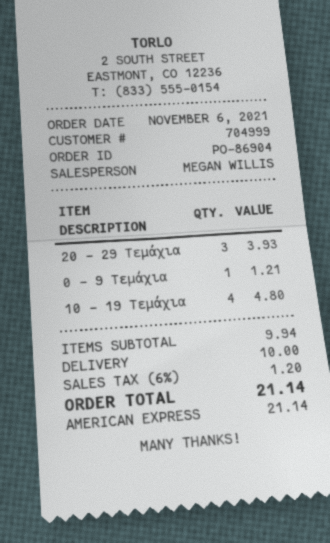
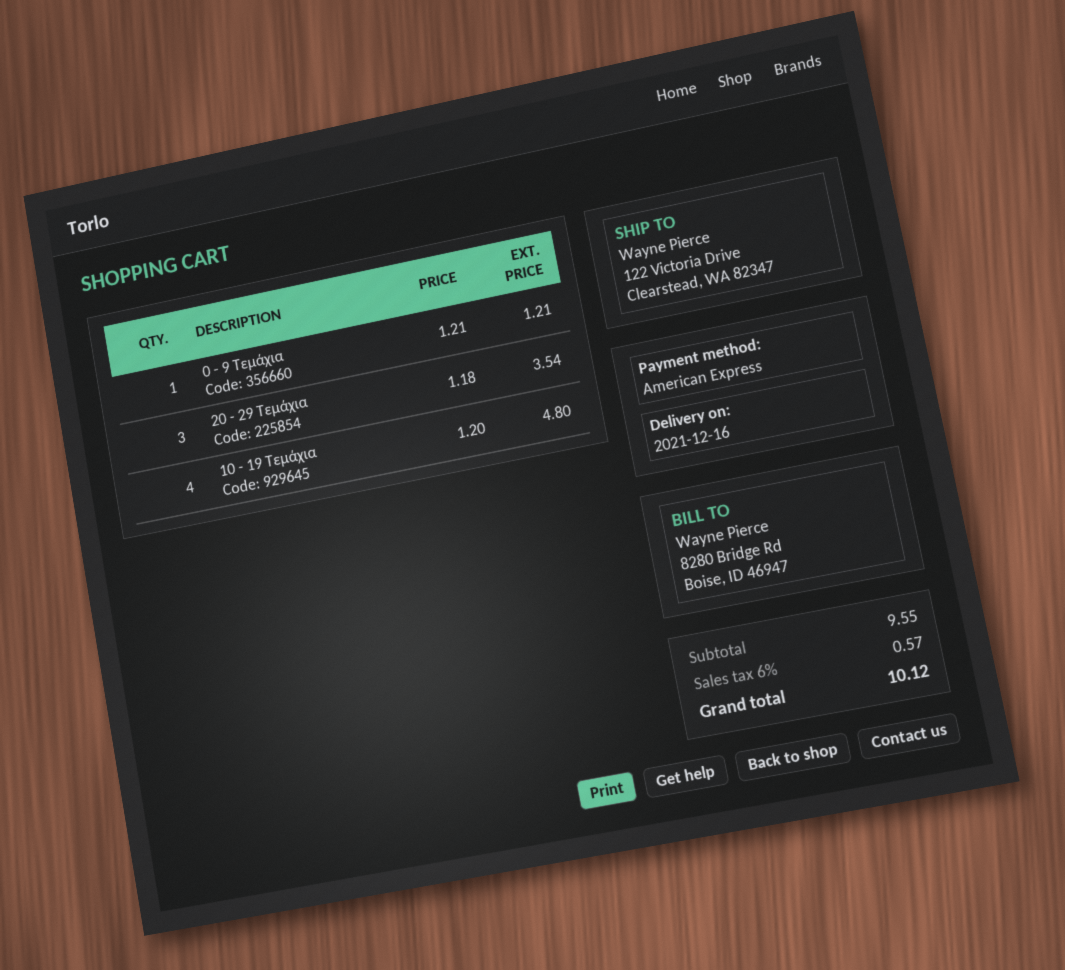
20 - 29 Τεμάχια: 3 for 3.93 -> 3 for 3.54
subtotal: 9.94 -> 9.55
shipping: 10.00 -> none
tax: 6% = 1.20 -> 6% = 0.57
total: 21.14 -> 10.12

